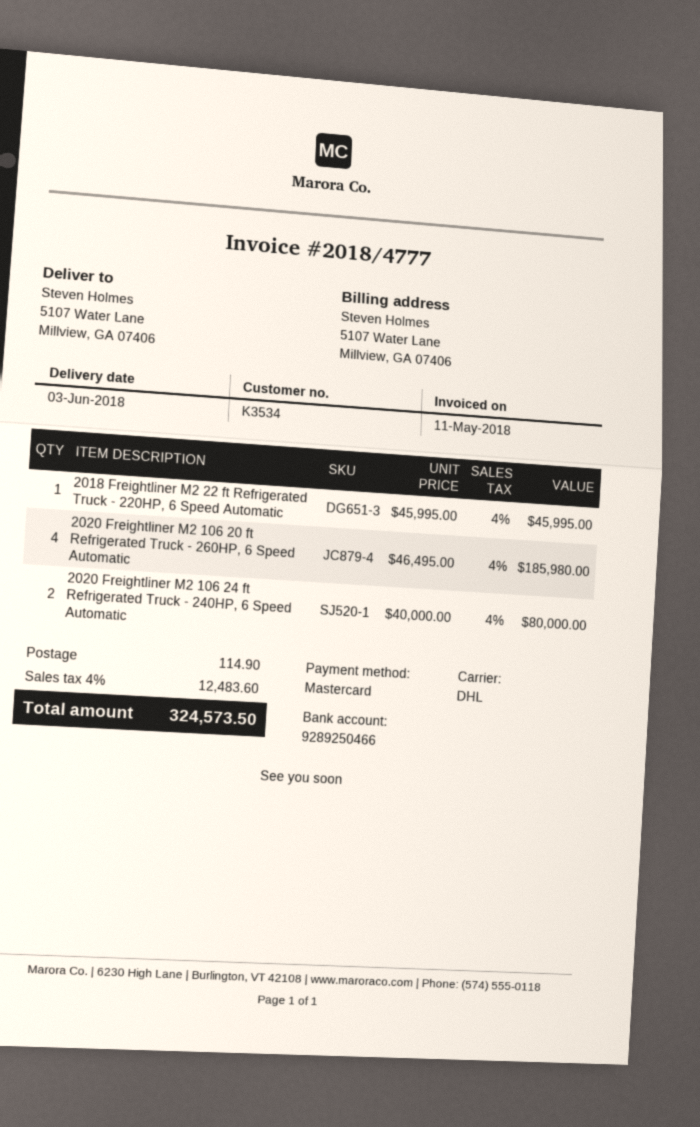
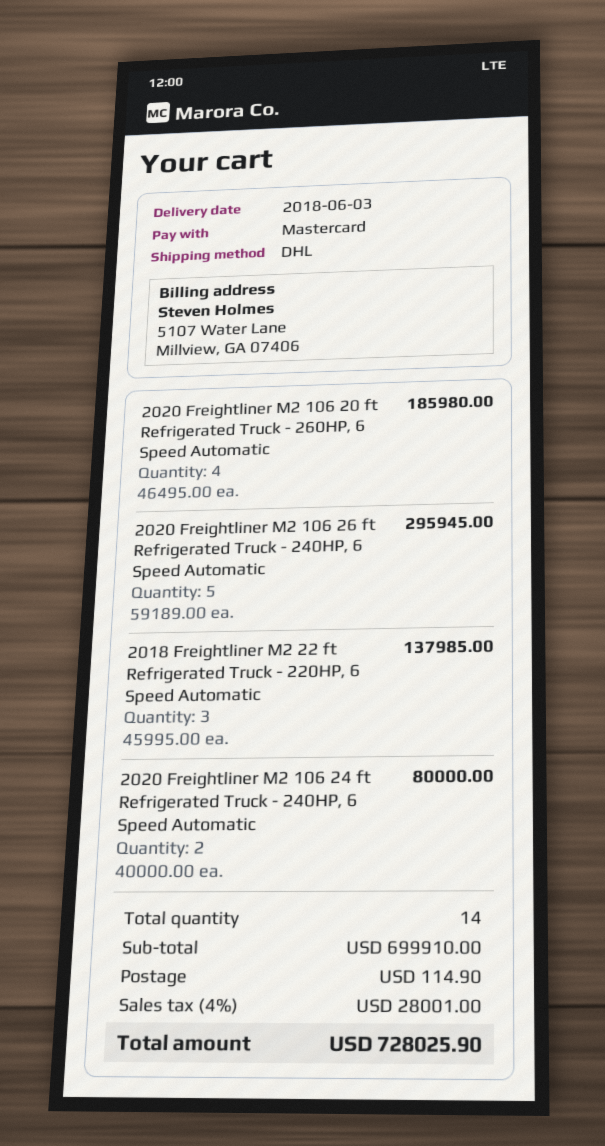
2018 Freightliner M2 22 ft Refrigerated Truck - 220HP, 6 Speed Automatic: 1 x 45995.00 = 45995.00 -> 3 x 45995.00 = 137985.00
2020 Freightliner M2 106 26 ft Refrigerated Truck - 240HP, 6 Speed Automatic: none -> 5 x 59189.00 = 295945.00
tax: 4% = 12483.60 -> 4% = 28001.00
total: 324573.50 -> 728025.90

